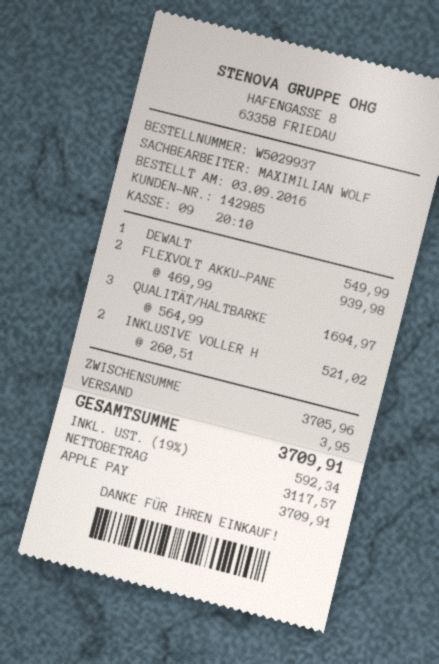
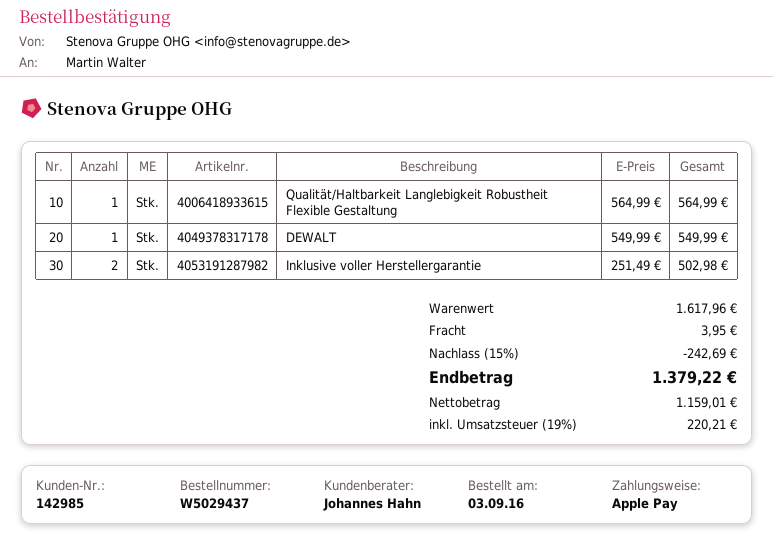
order number: W5029937 -> W5029437
sales rep: MAXIMILIAN WOLF -> Johannes Hahn
FLEXVOLT AKKU-PANE: 2 x 469.99 = 939.98 -> none
QUALITÄT/HALTBARKE: 3 x 564.99 = 1694.97 -> 1 x 564.99 = 564.99
INKLUSIVE VOLLER H: 2 x 260.51 = 521.02 -> 2 x 251.49 = 502.98
subtotal: 3705.96 -> 1617.96
discount: none -> 15% = 242.69
net: 3117.57 -> 1159.01
tax: 19% = 592.34 -> 19% = 220.21
total: 3709.91 -> 1379.22

